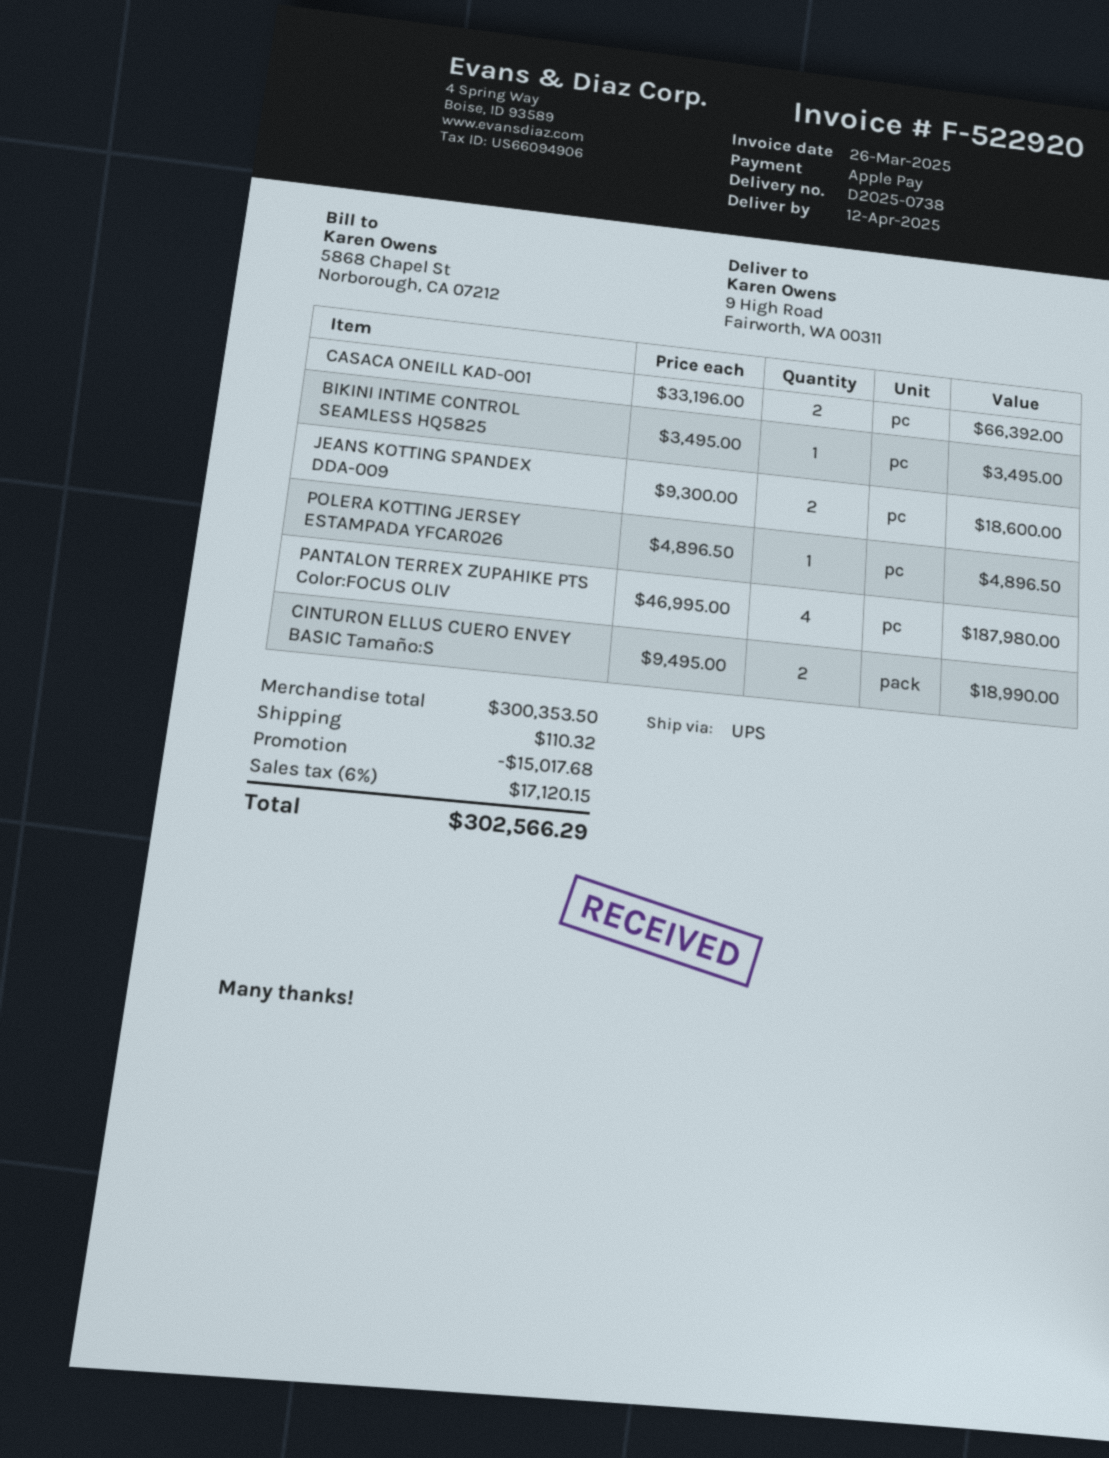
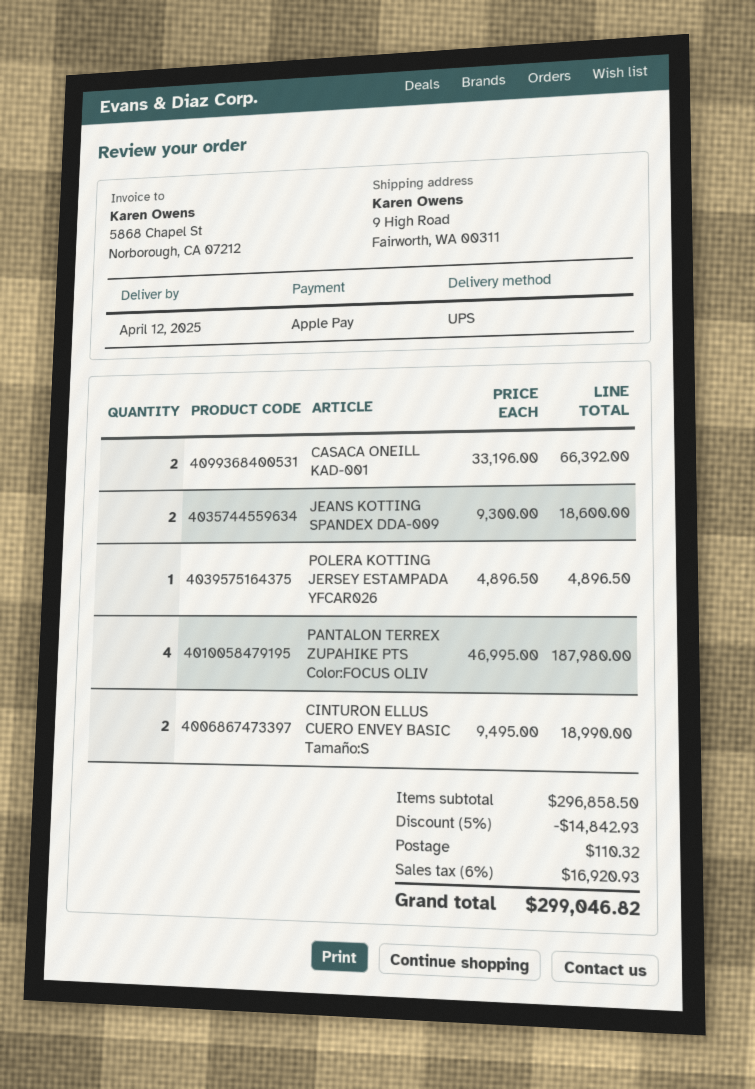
BIKINI INTIME CONTROL SEAMLESS HQ5825: 1 x 3495.00 = 3495.00 -> none
subtotal: 300353.50 -> 296858.50
discount: 15017.68 -> 14842.93
tax: 6% = 17120.15 -> 6% = 16920.93
total: 302566.29 -> 299046.82

